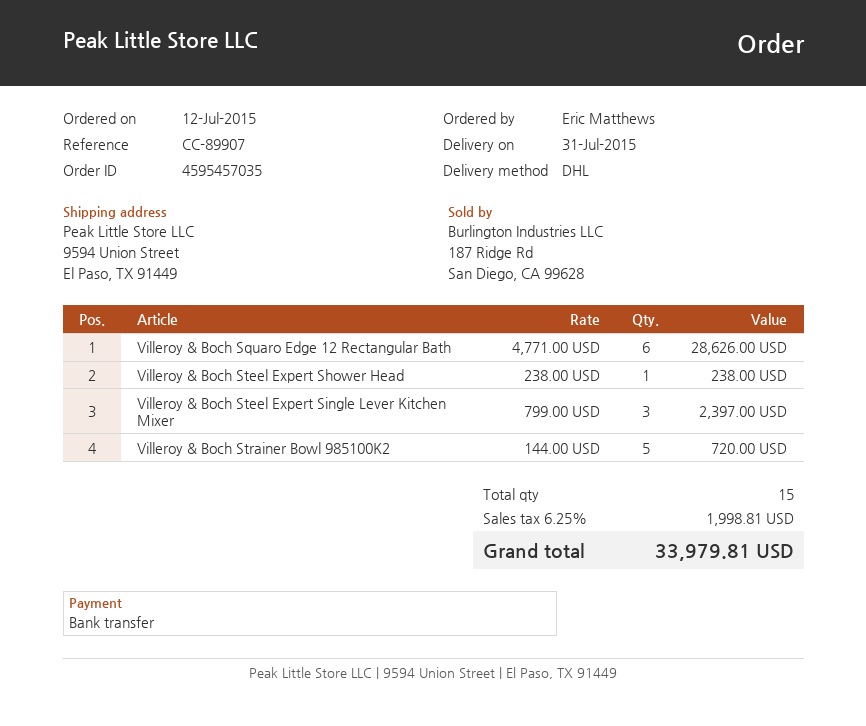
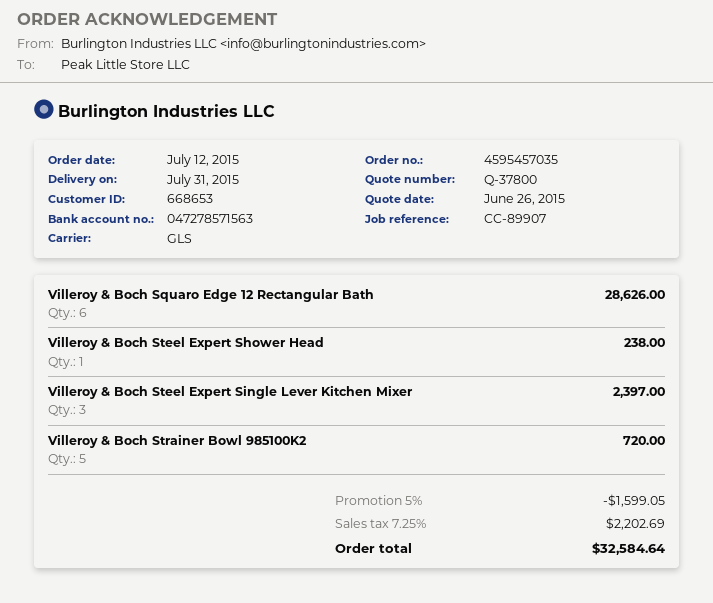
shipping method: DHL -> GLS
discount: none -> 5% = 1599.05
tax: 6.25% = 1998.81 -> 7.25% = 2202.69
total: 33979.81 -> 32584.64

